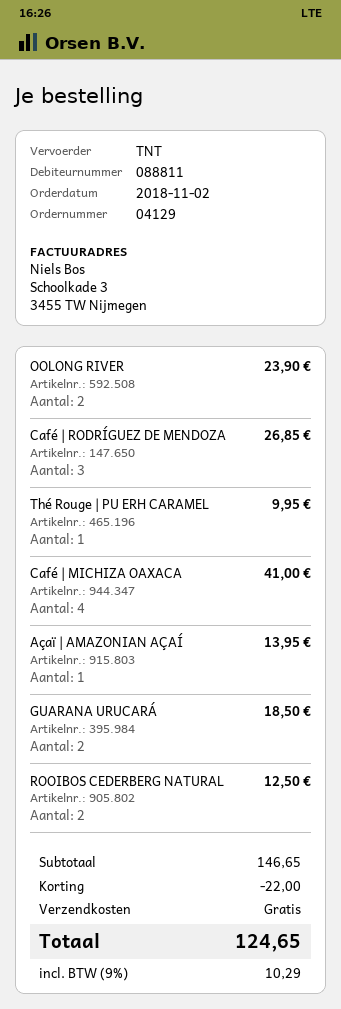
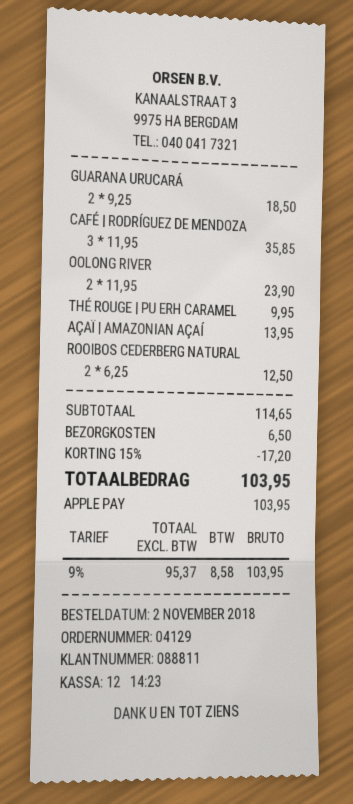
Café | RODRÍGUEZ DE MENDOZA: 3 for 26.85 -> 3 for 35.85
Café | MICHIZA OAXACA: 4 for 41.00 -> none
subtotal: 146.65 -> 114.65
discount: 22.00 -> 17.20
shipping: 0.00 -> 6.50
tax: 9% = 10.29 -> 9% = 8.58
total: 124.65 -> 103.95

